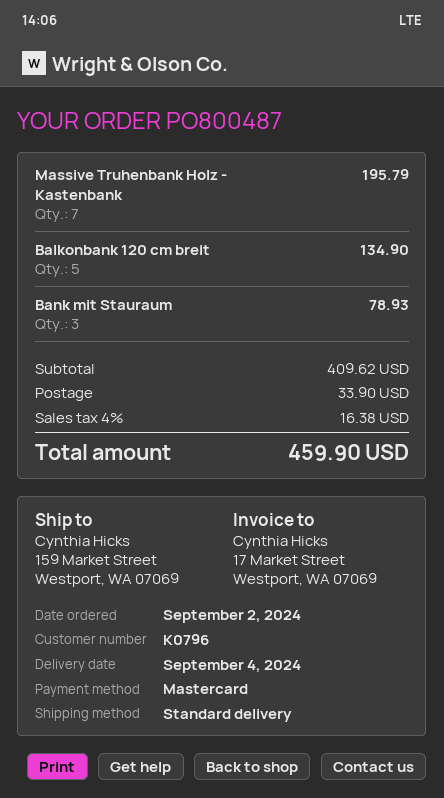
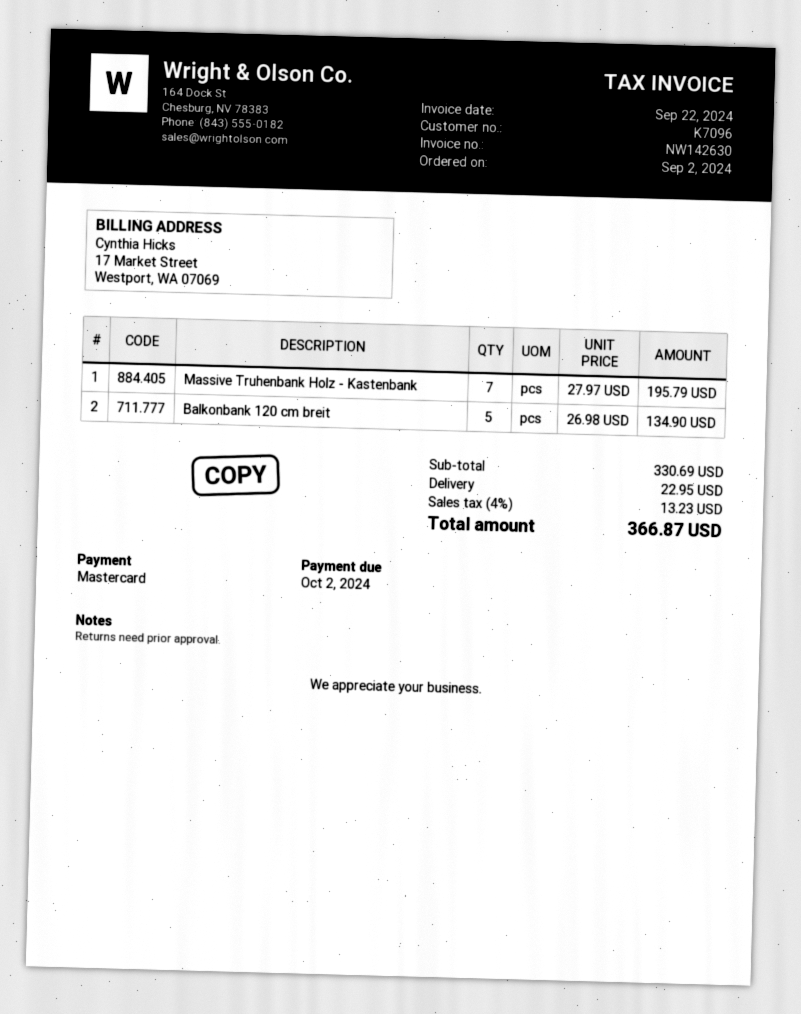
customer number: K0796 -> K7096
Bank mit Stauraum: 3 for 78.93 -> none
subtotal: 409.62 -> 330.69
shipping: 33.90 -> 22.95
tax: 4% = 16.38 -> 4% = 13.23
total: 459.90 -> 366.87

